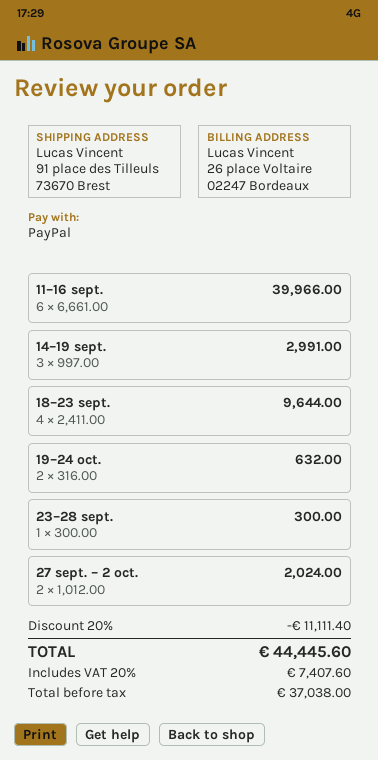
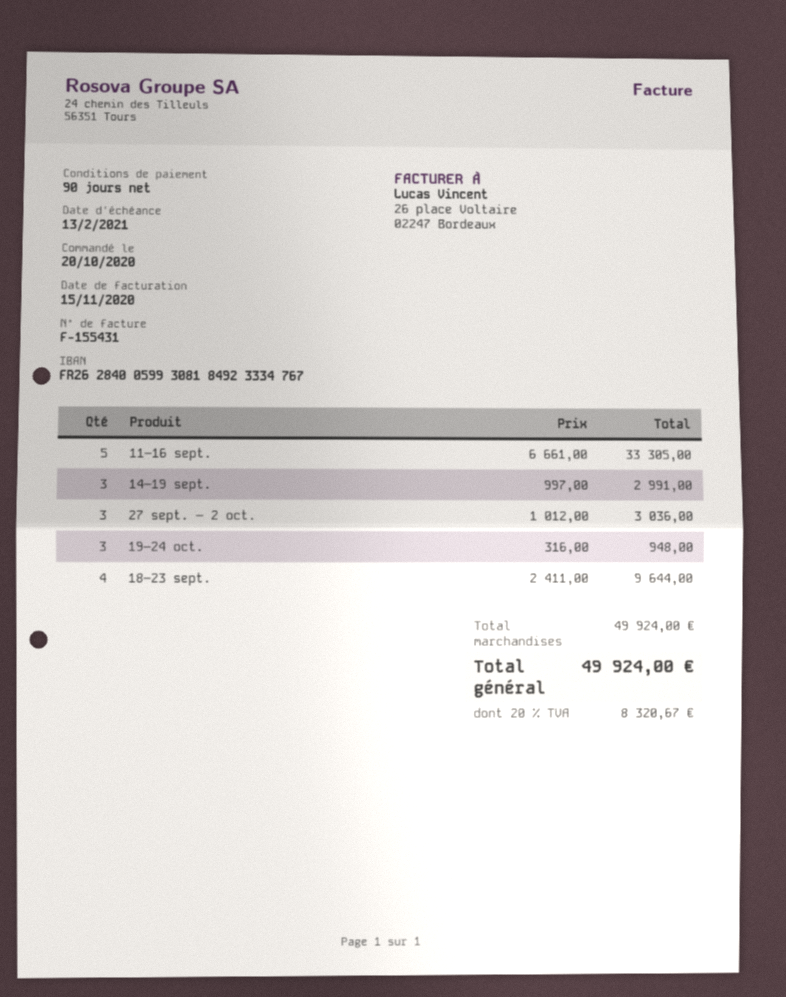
11–16 sept.: 6 x 6661.00 = 39966.00 -> 5 x 6661.00 = 33305.00
19–24 oct.: 2 x 316.00 = 632.00 -> 3 x 316.00 = 948.00
23–28 sept.: 1 x 300.00 = 300.00 -> none
27 sept. – 2 oct.: 2 x 1012.00 = 2024.00 -> 3 x 1012.00 = 3036.00
discount: 20% = 11111.40 -> none
tax: 20% = 7407.60 -> 20% = 8320.67
total: 44445.60 -> 49924.00

